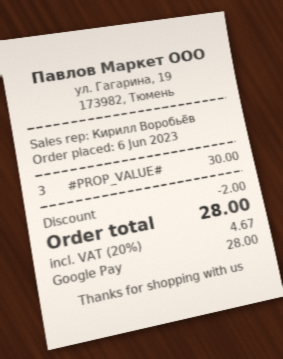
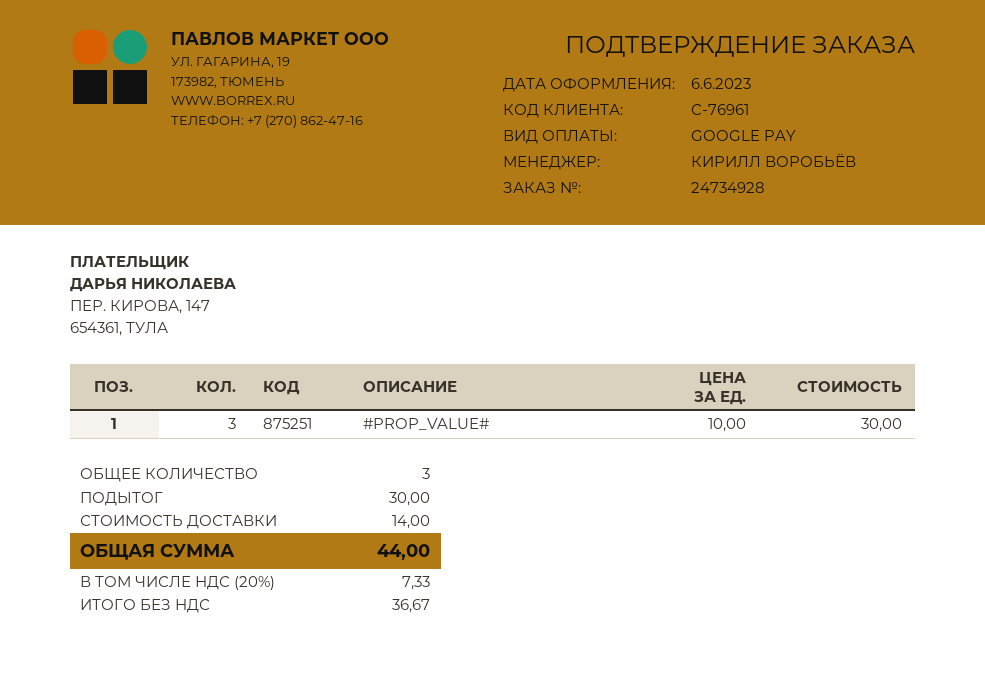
discount: 2.00 -> none
shipping: none -> 14.00
tax: 20% = 4.67 -> 20% = 7.33
total: 28.00 -> 44.00

